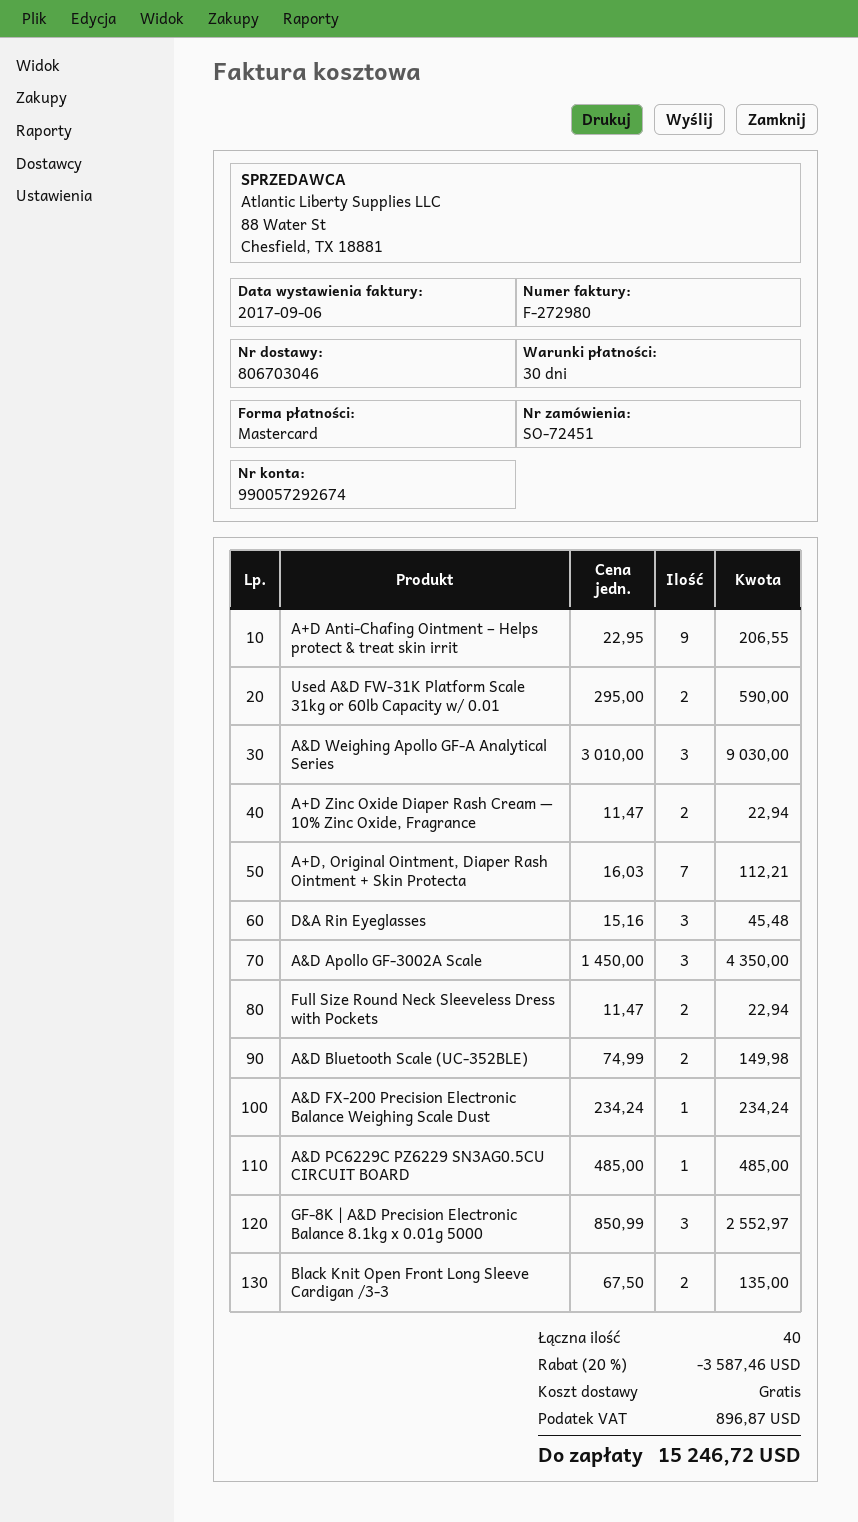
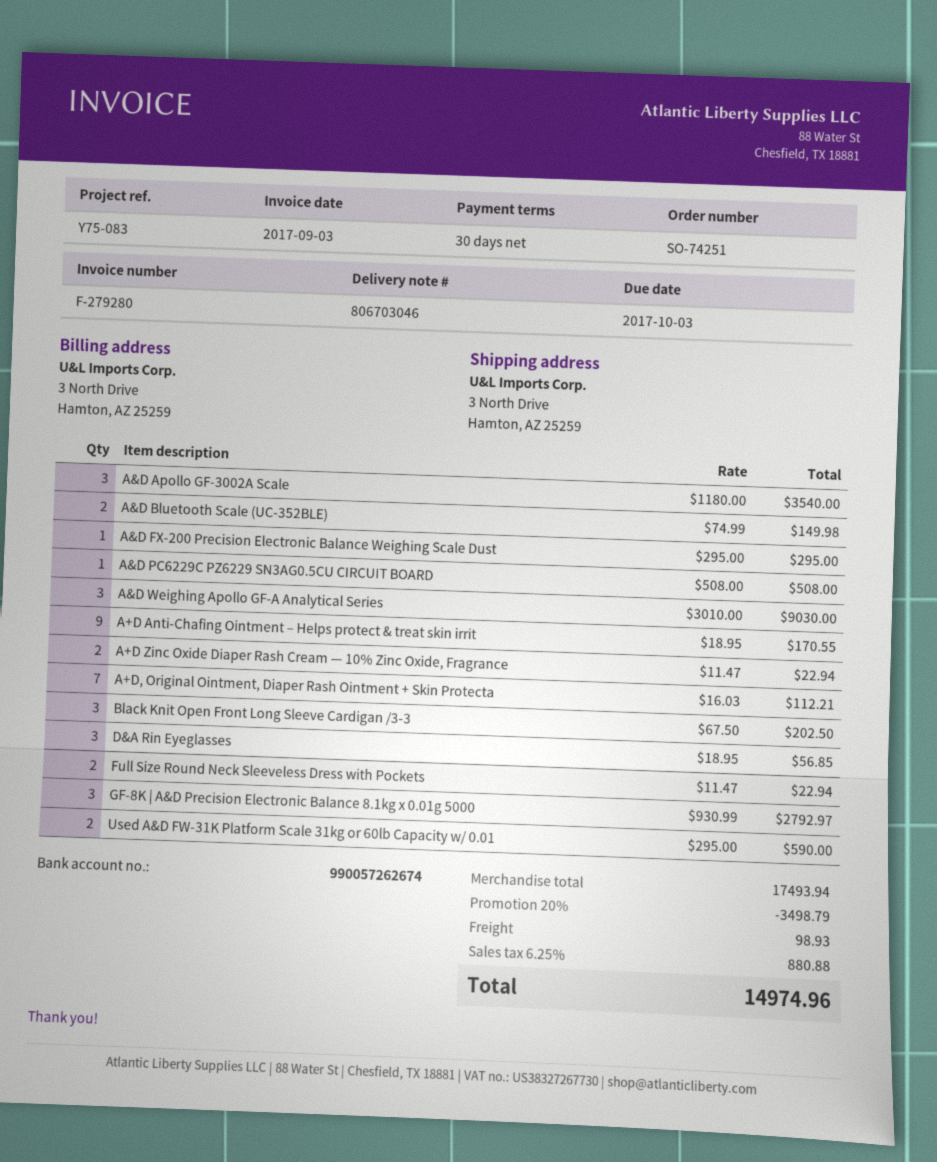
order number: SO-72451 -> SO-74251
invoice number: F-272980 -> F-279280
invoice date: 2017-09-06 -> 2017-09-03
bank account: 990057292674 -> 990057262674
A+D Anti-Chafing Ointment – Helps protect & treat skin irrit: 9 x 22.95 = 206.55 -> 9 x 18.95 = 170.55
D&A Rin Eyeglasses: 3 x 15.16 = 45.48 -> 3 x 18.95 = 56.85
A&D Apollo GF-3002A Scale: 3 x 1450.00 = 4350.00 -> 3 x 1180.00 = 3540.00
A&D FX-200 Precision Electronic Balance Weighing Scale Dust: 1 x 234.24 = 234.24 -> 1 x 295.00 = 295.00
A&D PC6229C PZ6229 SN3AG0.5CU CIRCUIT BOARD: 1 x 485.00 = 485.00 -> 1 x 508.00 = 508.00
GF-8K | A&D Precision Electronic Balance 8.1kg x 0.01g 5000: 3 x 850.99 = 2552.97 -> 3 x 930.99 = 2792.97
Black Knit Open Front Long Sleeve Cardigan /3-3: 2 x 67.50 = 135.00 -> 3 x 67.50 = 202.50
discount: 20% = 3587.46 -> 20% = 3498.79
shipping: 0.00 -> 98.93
tax: 896.87 -> 880.88
total: 15246.72 -> 14974.96

